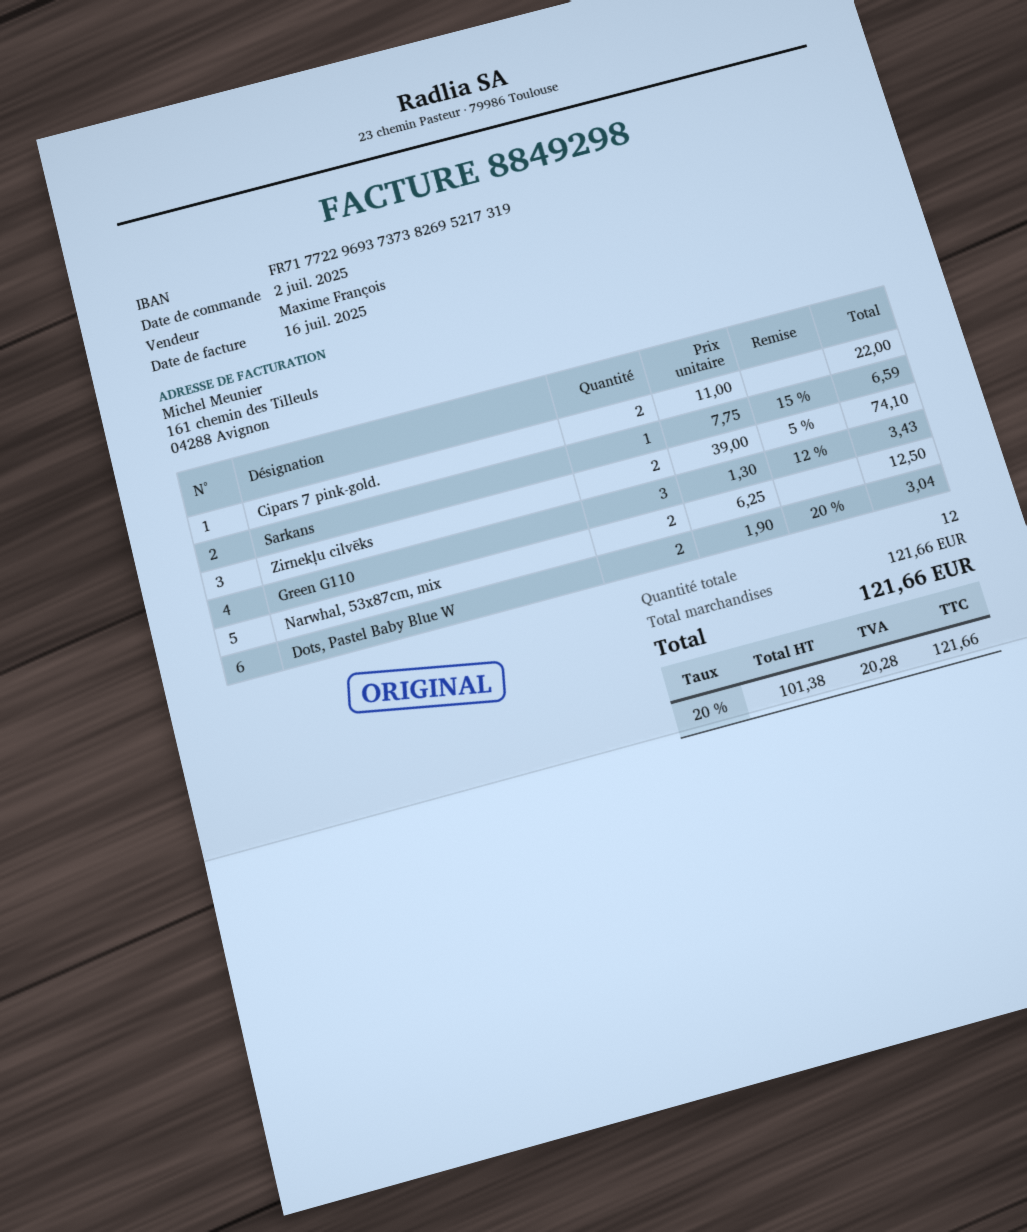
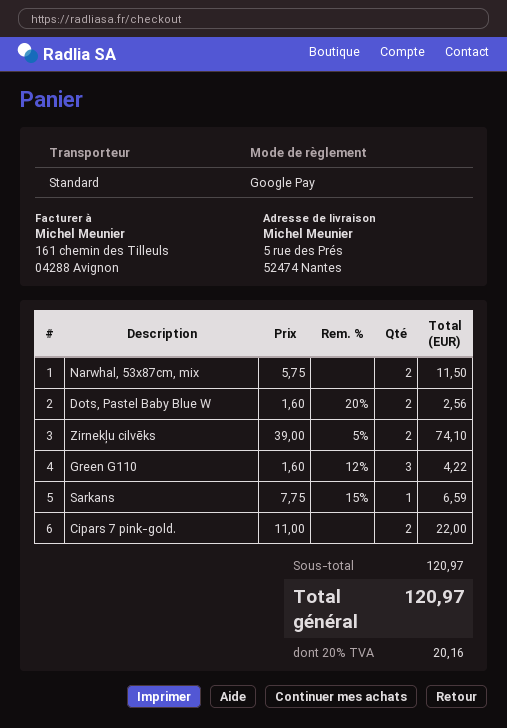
Green G110: 3 x 1.30 - 12% = 3.43 -> 3 x 1.60 - 12% = 4.22
Narwhal, 53x87cm, mix: 2 x 6.25 = 12.50 -> 2 x 5.75 = 11.50
Dots, Pastel Baby Blue W: 2 x 1.90 - 20% = 3.04 -> 2 x 1.60 - 20% = 2.56
subtotal: 121.66 -> 120.97
tax: 20% = 20.28 -> 20% = 20.16
total: 121.66 -> 120.97

